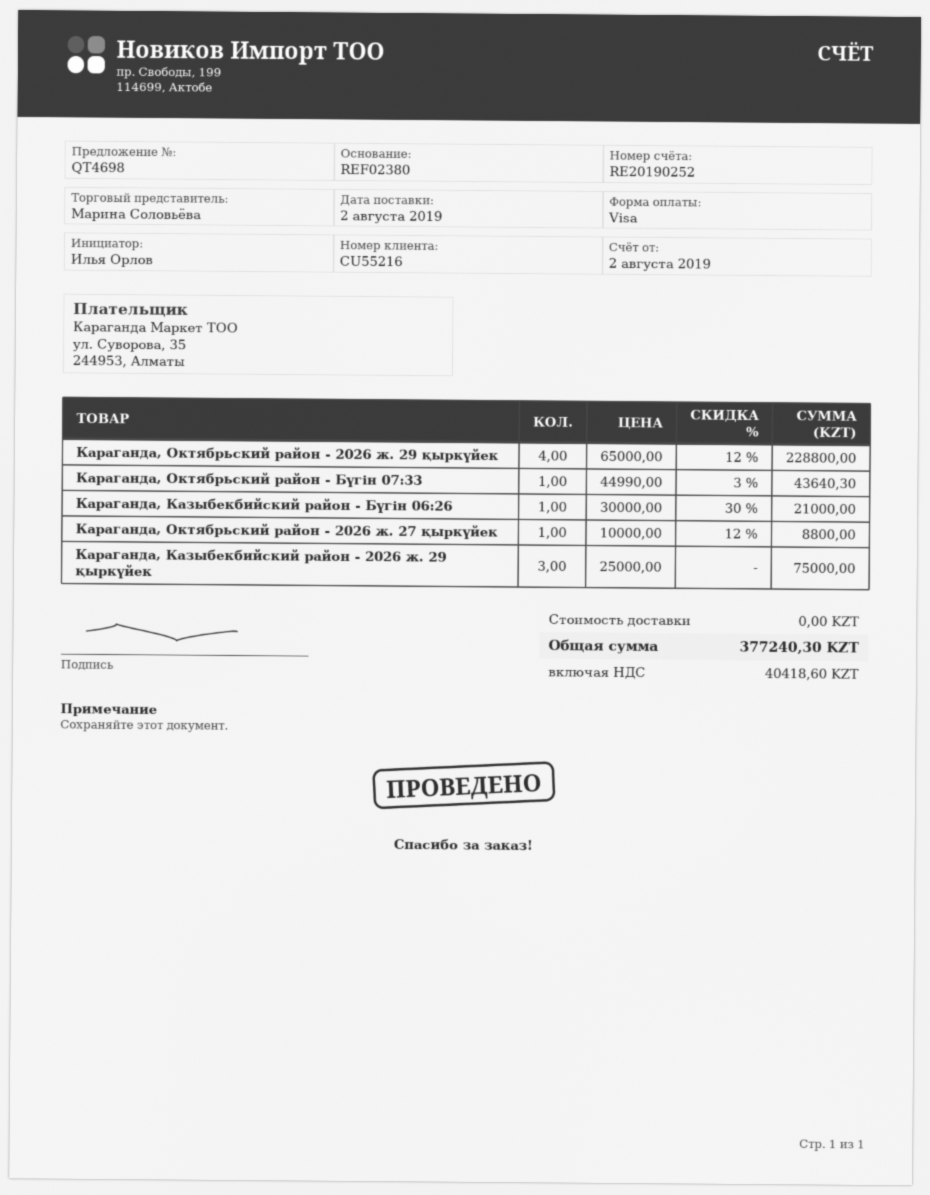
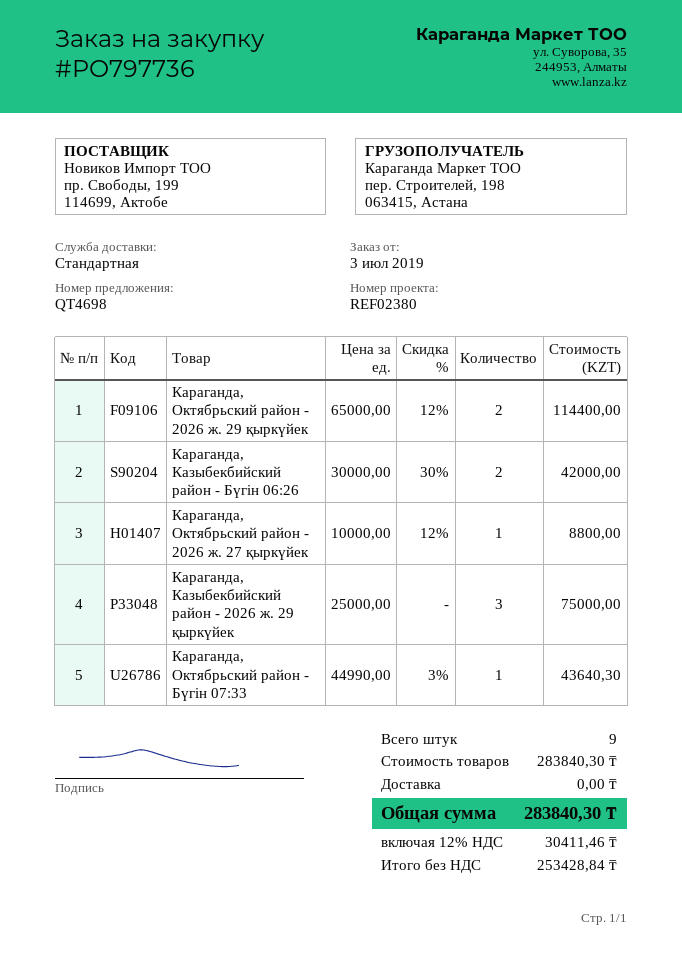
Караганда, Октябрьский район - 2026 ж. 29 қыркүйек: 4 x 65000.00 - 12% = 228800.00 -> 2 x 65000.00 - 12% = 114400.00
Караганда, Казыбекбийский район - Бүгін 06:26: 1 x 30000.00 - 30% = 21000.00 -> 2 x 30000.00 - 30% = 42000.00
tax: 40418.60 -> 30411.46
total: 377240.30 -> 283840.30

